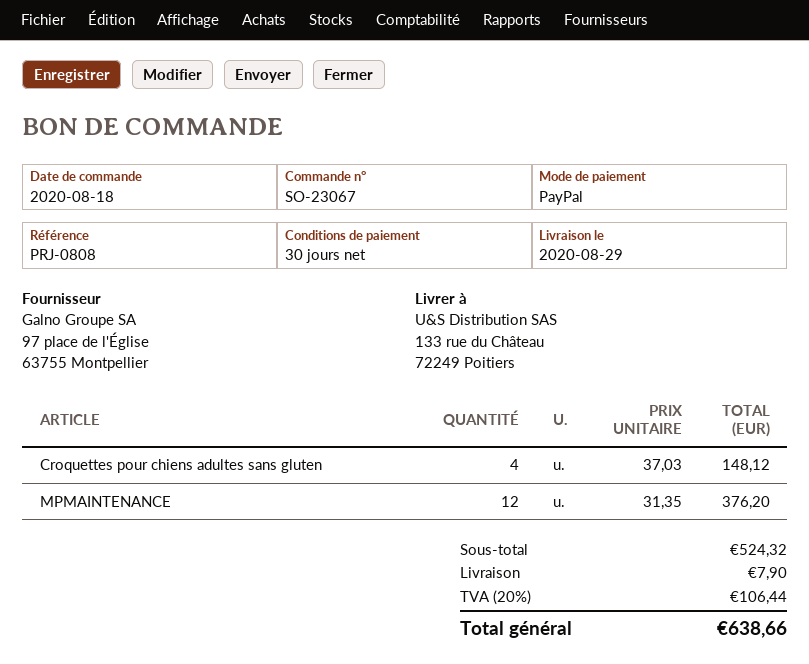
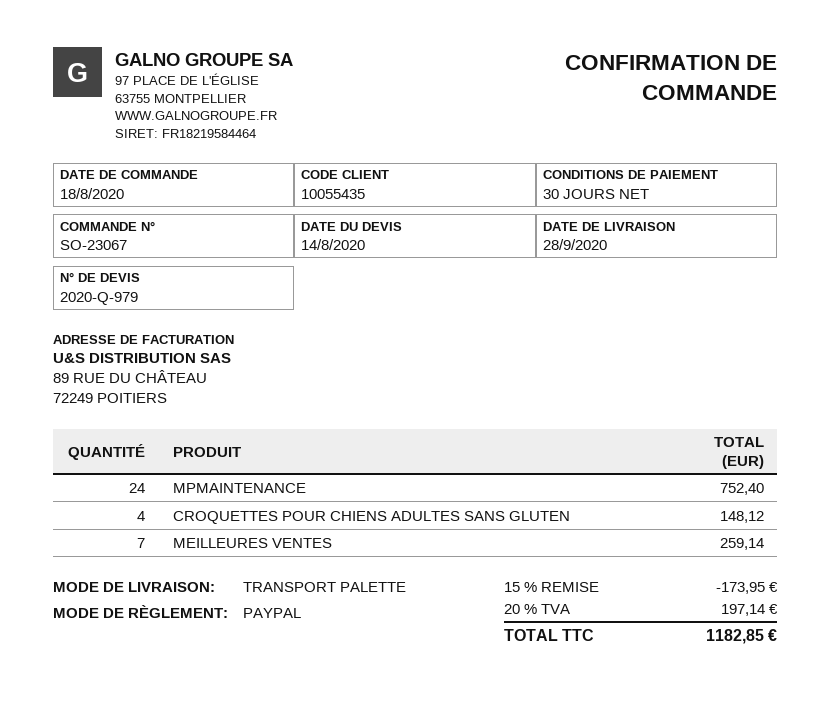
delivery date: 2020-08-29 -> 2020-09-28
MPMAINTENANCE: 12 for 376.20 -> 24 for 752.40
MEILLEURES VENTES: none -> 7 for 259.14
discount: none -> 15% = 173.95
shipping: 7.90 -> none
tax: 20% = 106.44 -> 20% = 197.14
total: 638.66 -> 1182.85

